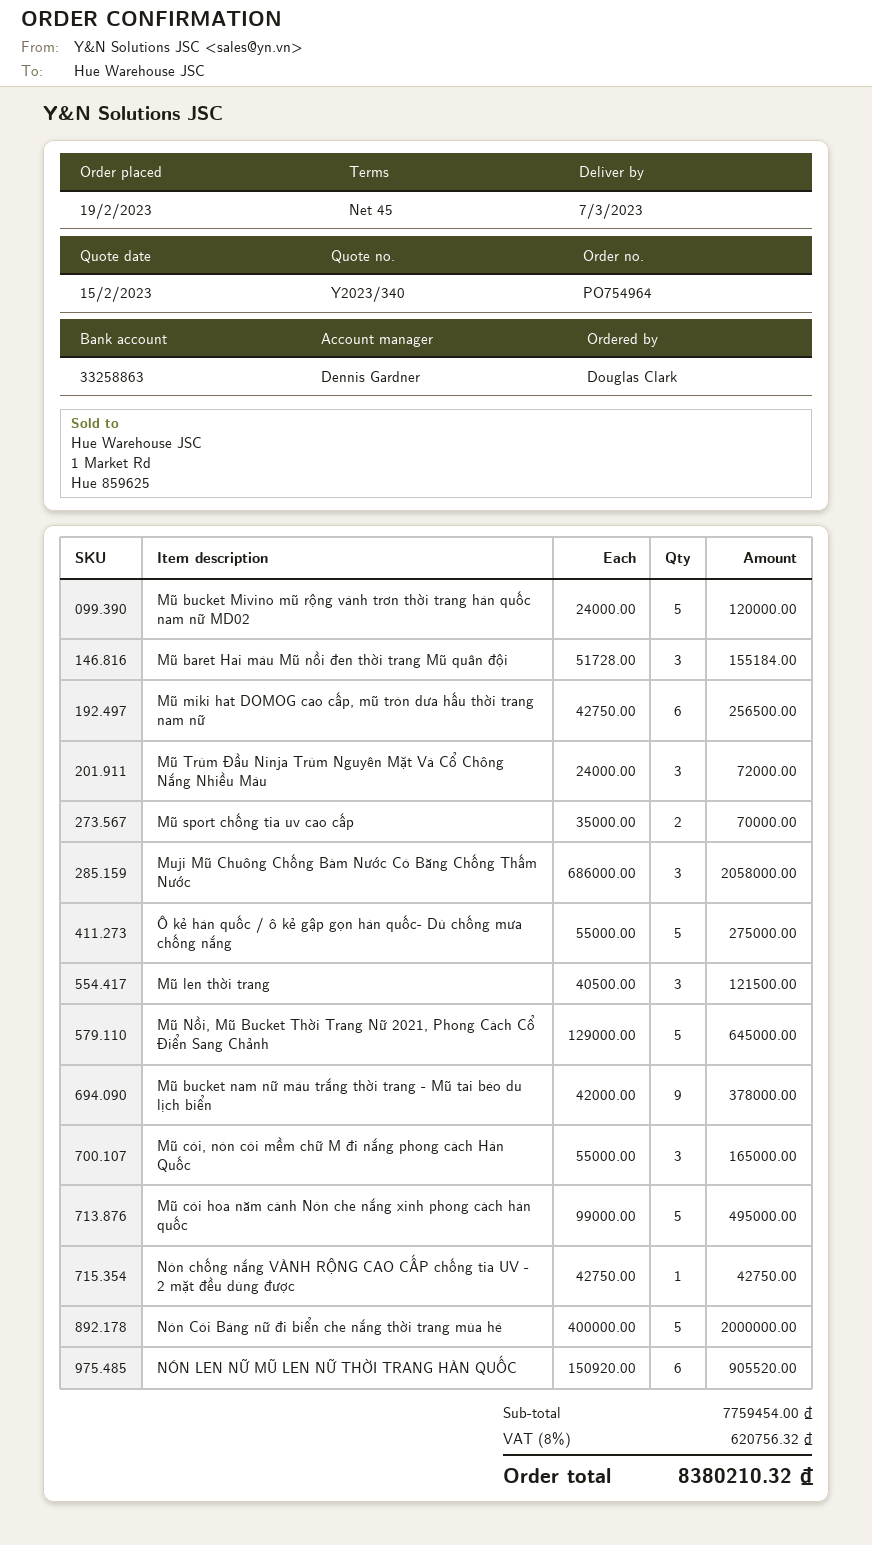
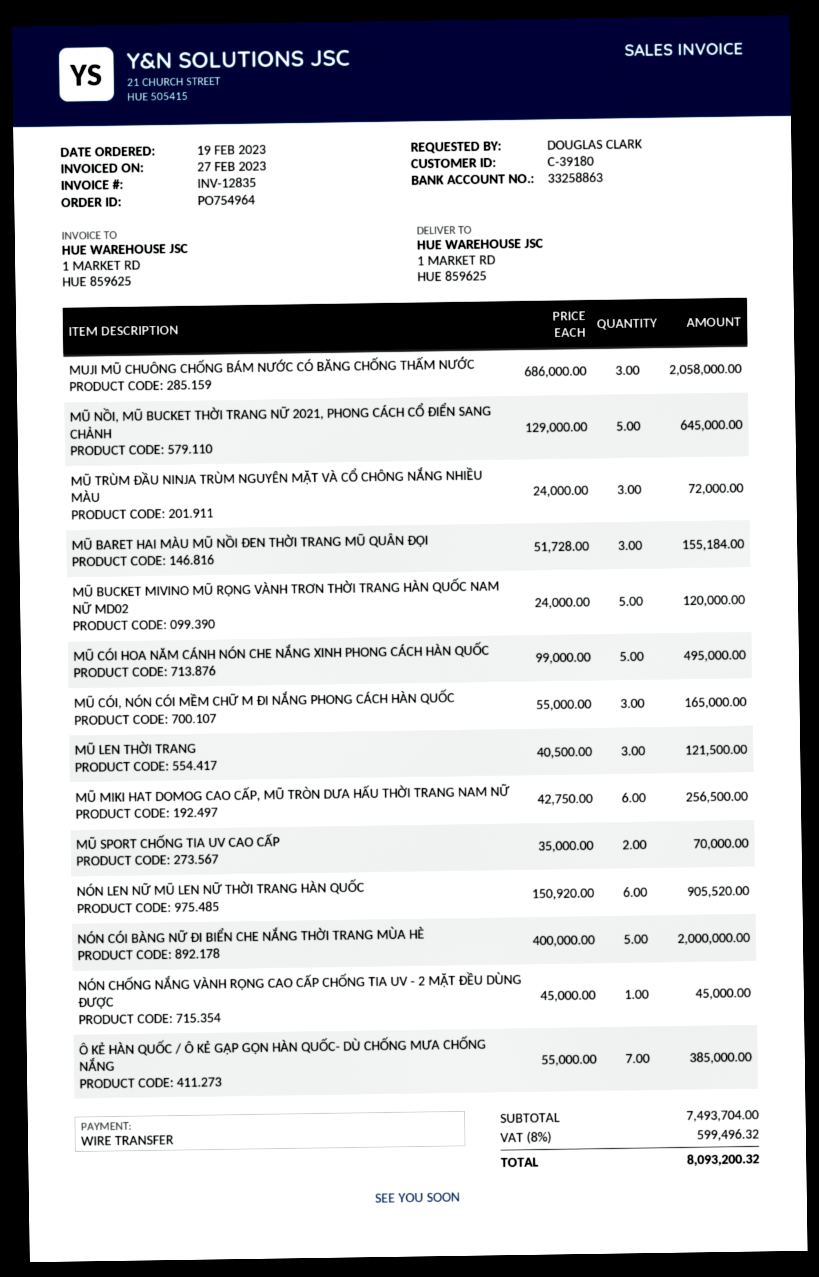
Ô kẻ hàn quốc / ô kẻ gập gọn hàn quốc- Dù chống mưa chống nắng: 5 x 55000.00 = 275000.00 -> 7 x 55000.00 = 385000.00
Mũ bucket nam nữ màu trắng thời trang - Mũ tai bèo du lịch biển: 9 x 42000.00 = 378000.00 -> none
Nón chống nắng VÀNH RỘNG CAO CẤP chống tia UV - 2 mặt đều dùng được: 1 x 42750.00 = 42750.00 -> 1 x 45000.00 = 45000.00
subtotal: 7759454.00 -> 7493704.00
tax: 8% = 620756.32 -> 8% = 599496.32
total: 8380210.32 -> 8093200.32

